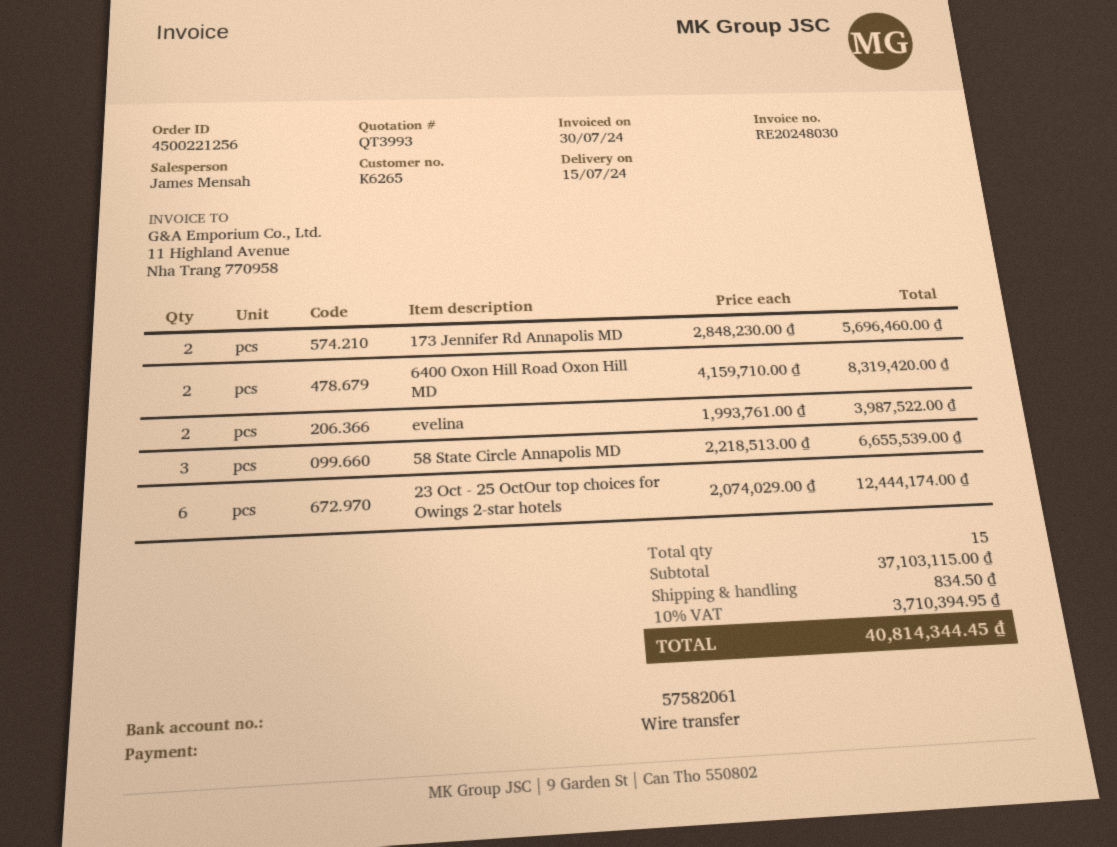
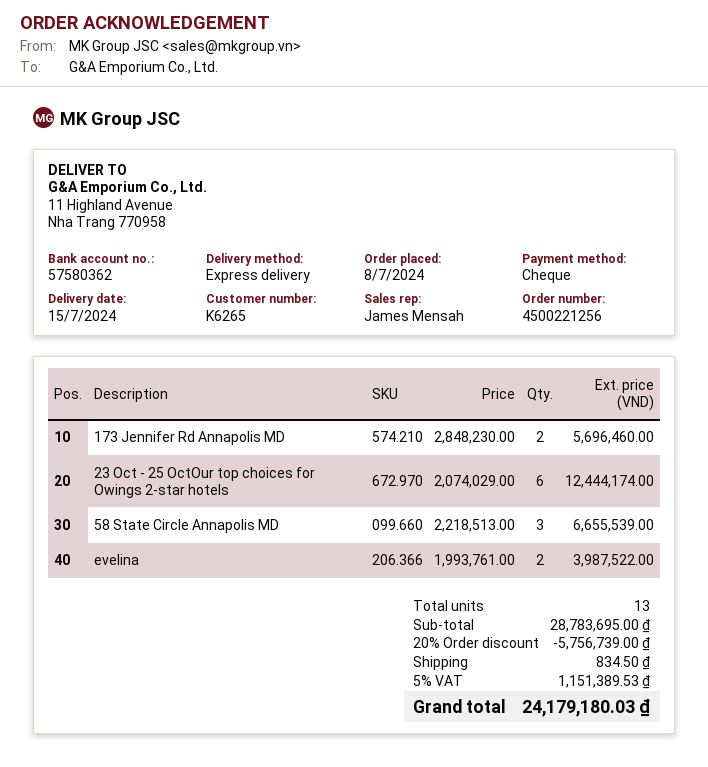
payment method: bank transfer -> cheque
bank account: 57582061 -> 57580362
6400 Oxon Hill Road Oxon Hill MD: 2 x 4159710.00 = 8319420.00 -> none
total quantity: 15 -> 13
subtotal: 37103115.00 -> 28783695.00
discount: none -> 20% = 5756739.00
tax: 10% = 3710394.95 -> 5% = 1151389.53
total: 40814344.45 -> 24179180.03

